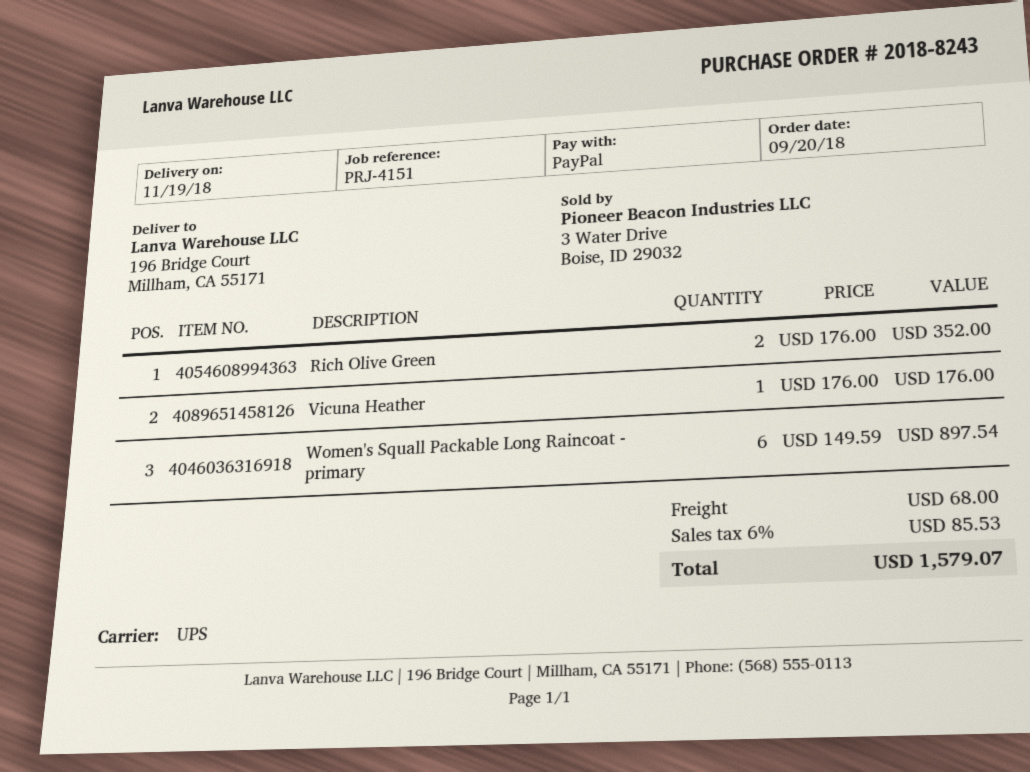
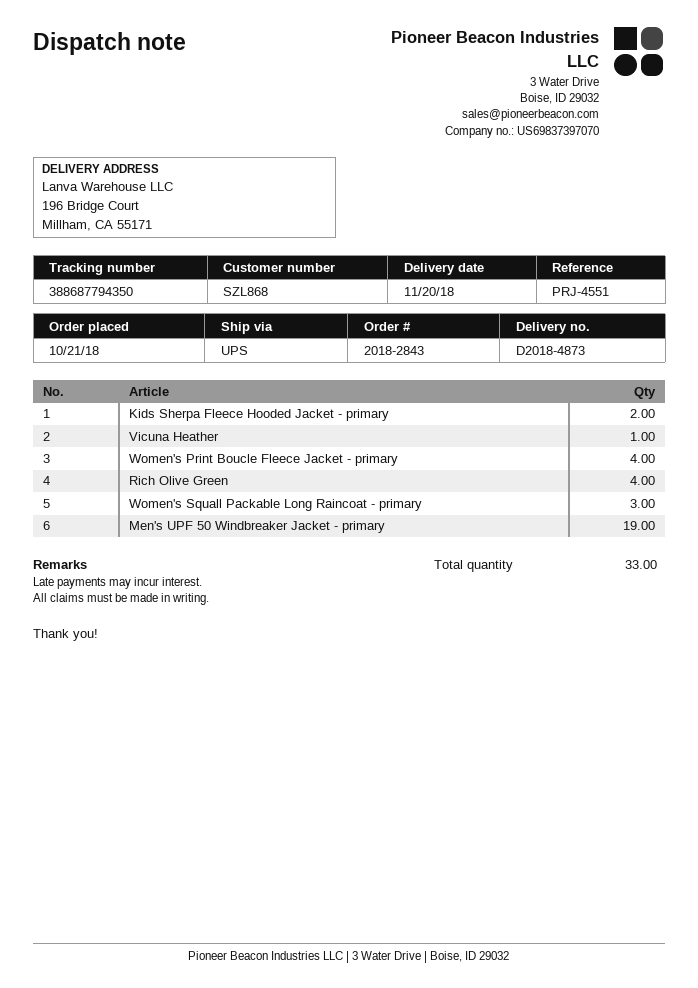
order number: 2018-8243 -> 2018-2843
order date: 2018-09-20 -> 2018-10-21
delivery date: 2018-11-19 -> 2018-11-20
reference: PRJ-4151 -> PRJ-4551
Rich Olive Green: 2 -> 4
Women's Squall Packable Long Raincoat - primary: 6 -> 3
Kids Sherpa Fleece Hooded Jacket - primary: none -> 2
Women's Print Boucle Fleece Jacket - primary: none -> 4
Men's UPF 50 Windbreaker Jacket - primary: none -> 19

